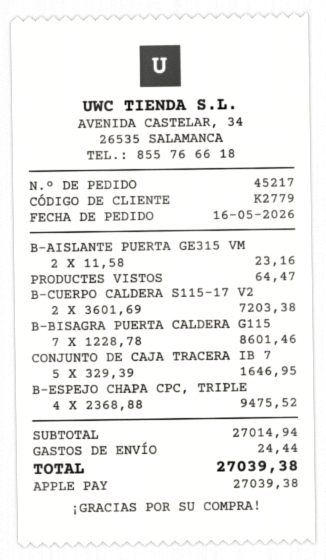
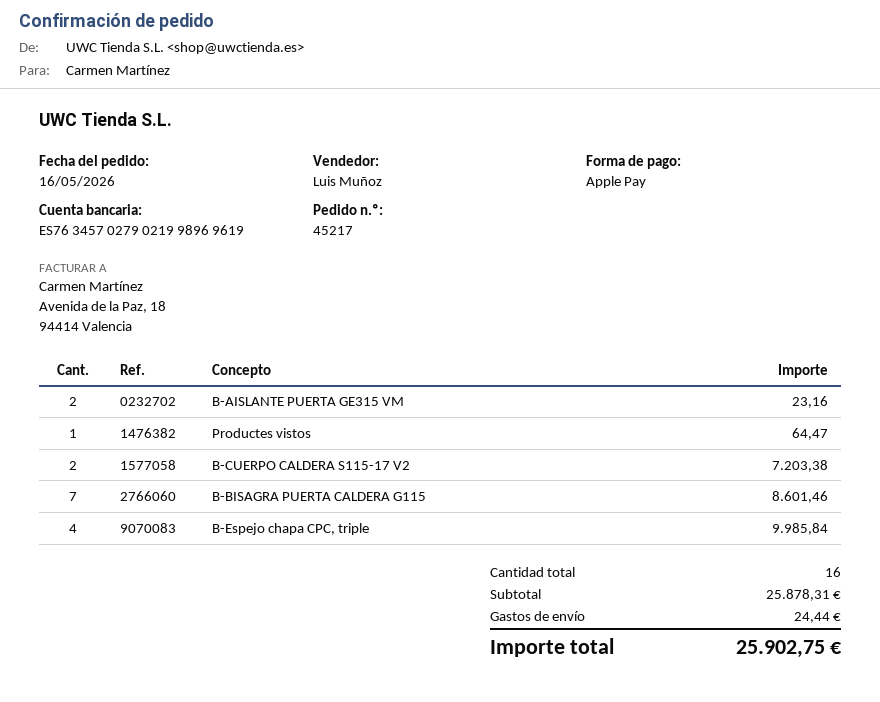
CONJUNTO DE CAJA TRACERA IB 7: 5 for 1646.95 -> none
B-ESPEJO CHAPA CPC, TRIPLE: 4 for 9475.52 -> 4 for 9985.84
subtotal: 27014.94 -> 25878.31
total: 27039.38 -> 25902.75

